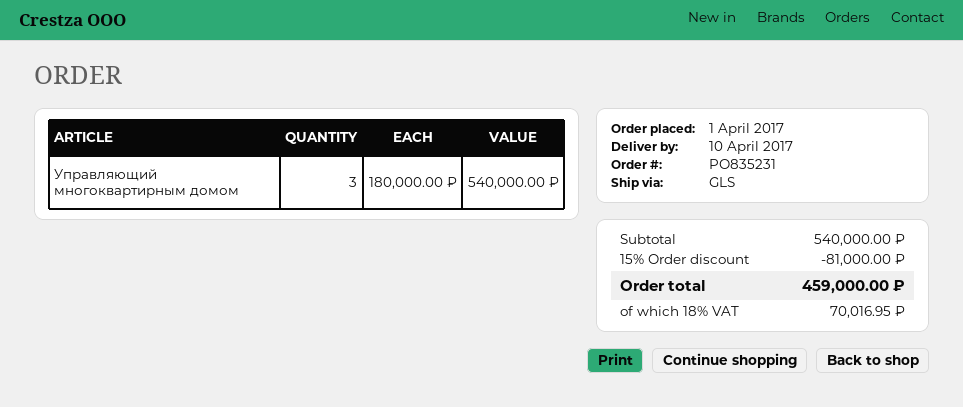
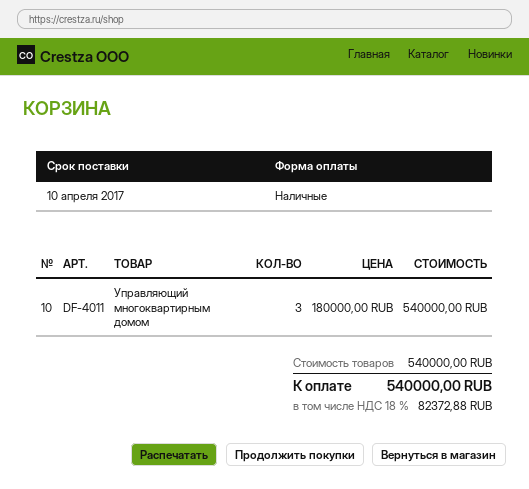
discount: 15% = 81000.00 -> none
tax: 18% = 70016.95 -> 18% = 82372.88
total: 459000.00 -> 540000.00

